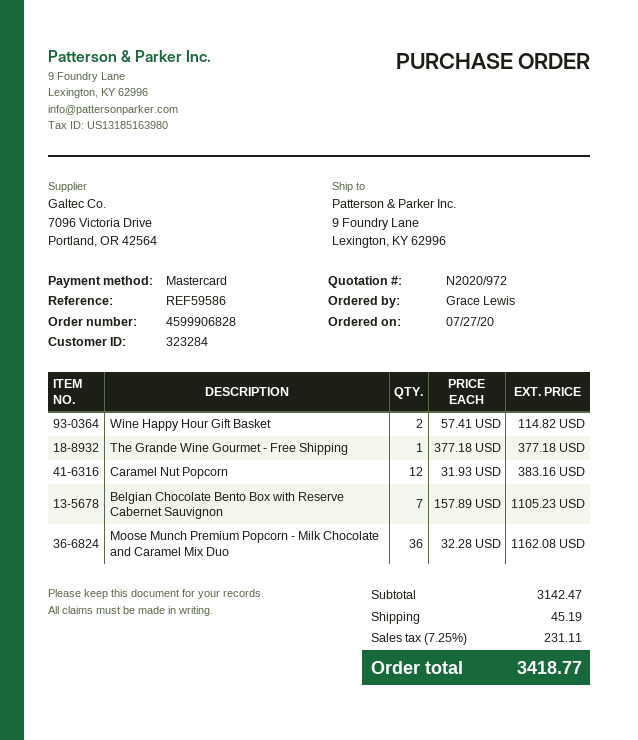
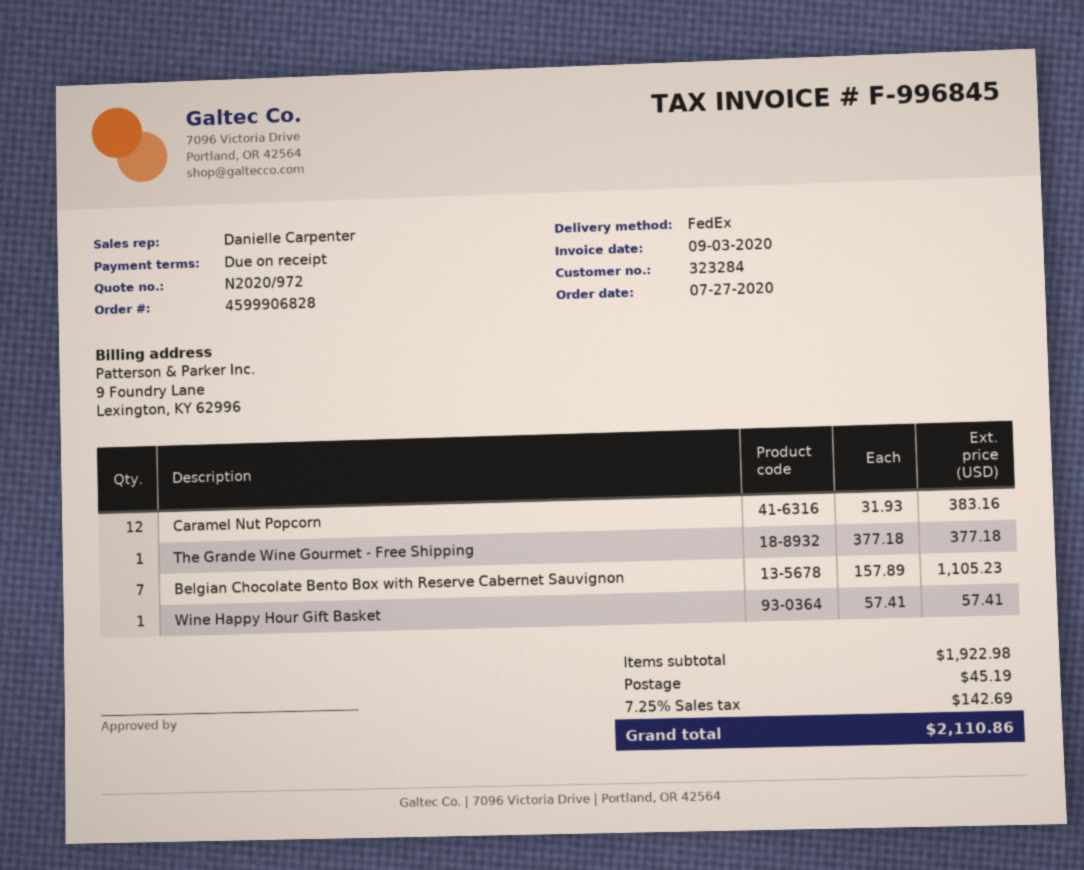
Wine Happy Hour Gift Basket: 2 x 57.41 = 114.82 -> 1 x 57.41 = 57.41
Moose Munch Premium Popcorn - Milk Chocolate and Caramel Mix Duo: 36 x 32.28 = 1162.08 -> none
subtotal: 3142.47 -> 1922.98
tax: 7.25% = 231.11 -> 7.25% = 142.69
total: 3418.77 -> 2110.86

